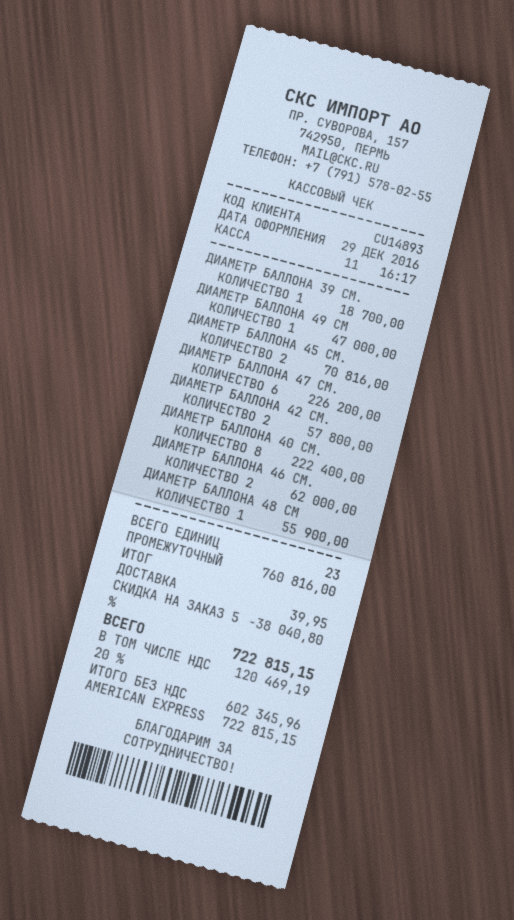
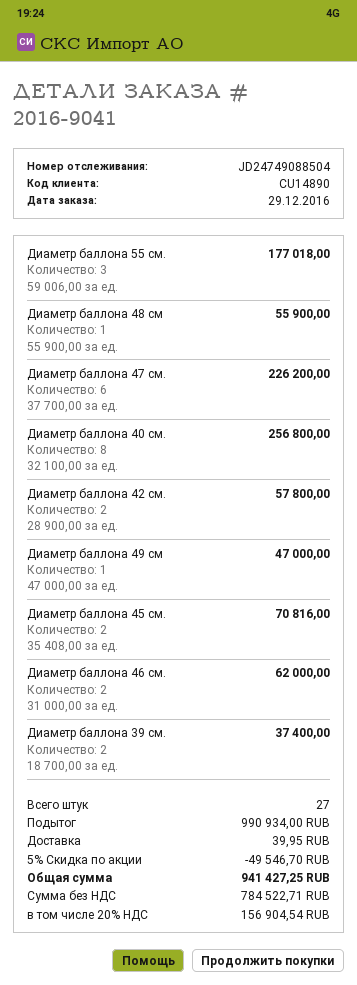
customer number: CU14893 -> CU14890
ДИАМЕТР БАЛЛОНА 39 СМ.: 1 for 18700.00 -> 2 for 37400.00
ДИАМЕТР БАЛЛОНА 40 СМ.: 8 for 222400.00 -> 8 for 256800.00
Диаметр баллона 55 см.: none -> 3 for 177018.00
total quantity: 23 -> 27
subtotal: 760816.00 -> 990934.00
discount: 5% = 38040.80 -> 5% = 49546.70
net: 602345.96 -> 784522.71
tax: 20% = 120469.19 -> 20% = 156904.54
total: 722815.15 -> 941427.25

